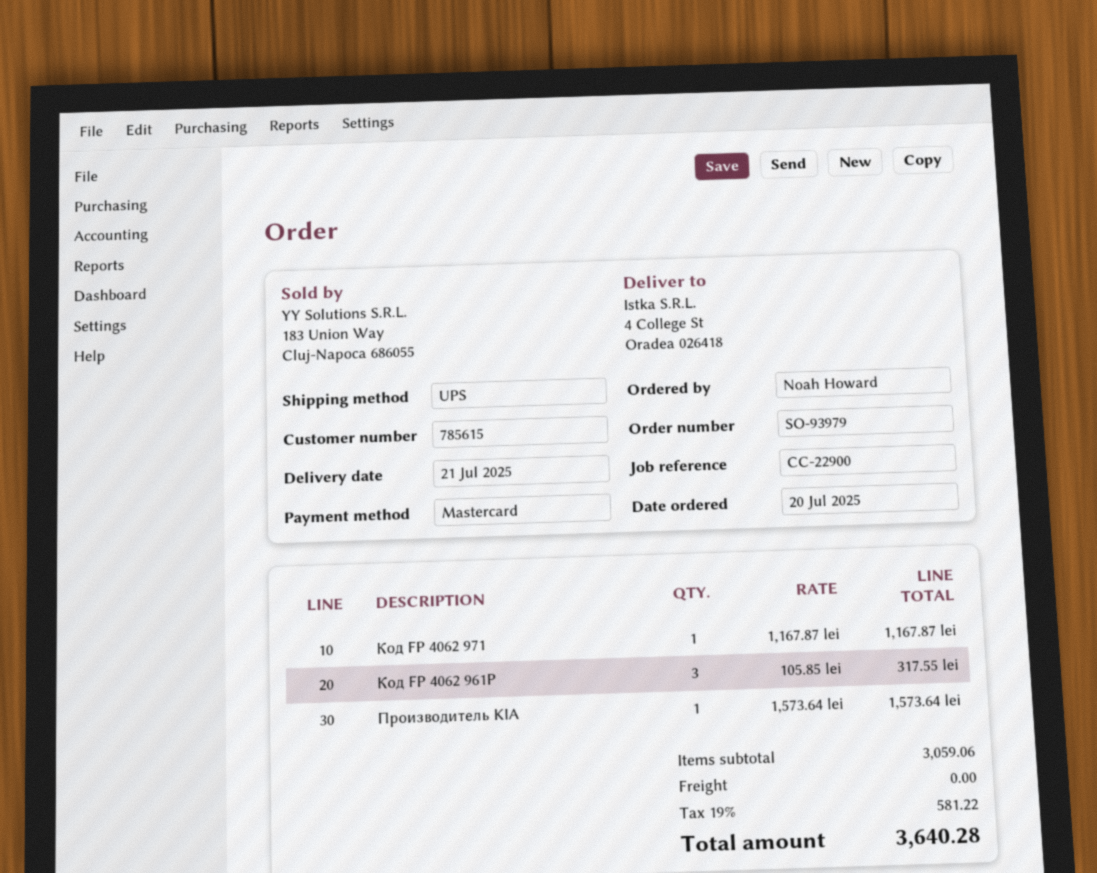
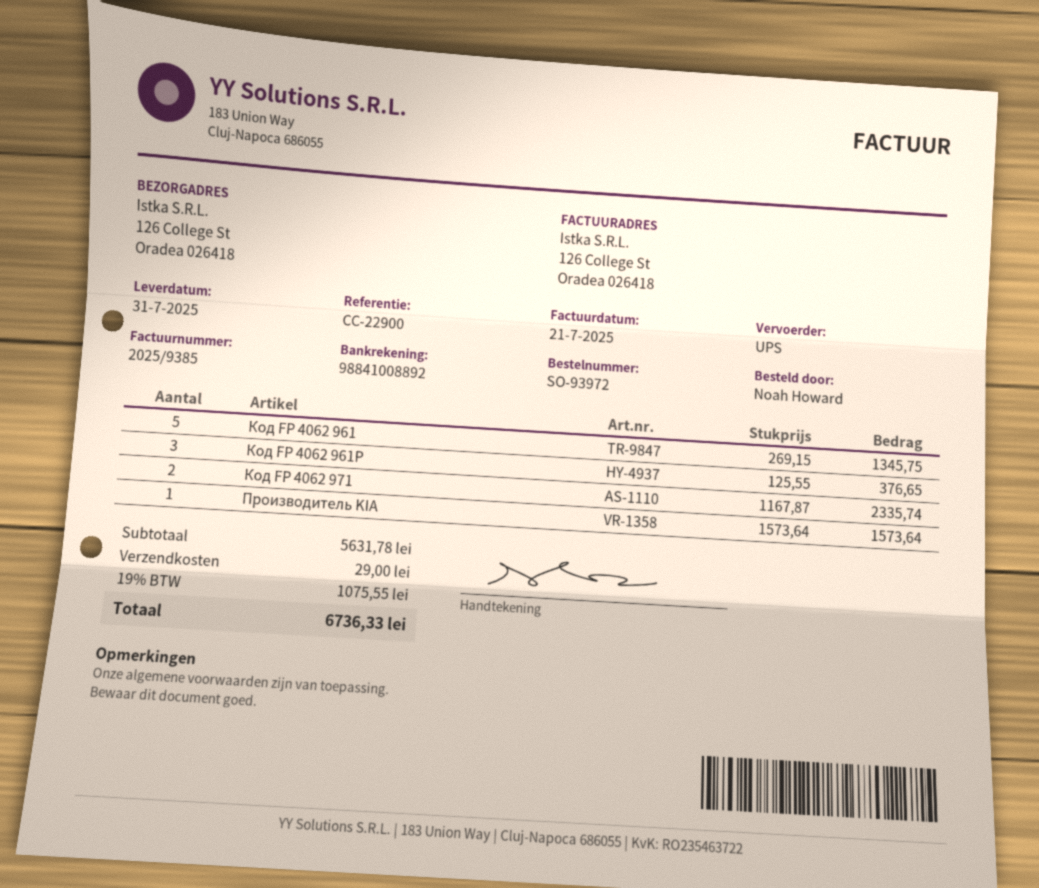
order number: SO-93979 -> SO-93972
delivery date: 2025-07-21 -> 2025-07-31
ship to: 4 College St, Oradea 026418 -> 126 College St, Oradea 026418
Код FP 4062 971: 1 x 1167.87 = 1167.87 -> 2 x 1167.87 = 2335.74
Код FP 4062 961P: 3 x 105.85 = 317.55 -> 3 x 125.55 = 376.65
Код FP 4062 961: none -> 5 x 269.15 = 1345.75
subtotal: 3059.06 -> 5631.78
shipping: 0.00 -> 29.00
tax: 19% = 581.22 -> 19% = 1075.55
total: 3640.28 -> 6736.33

